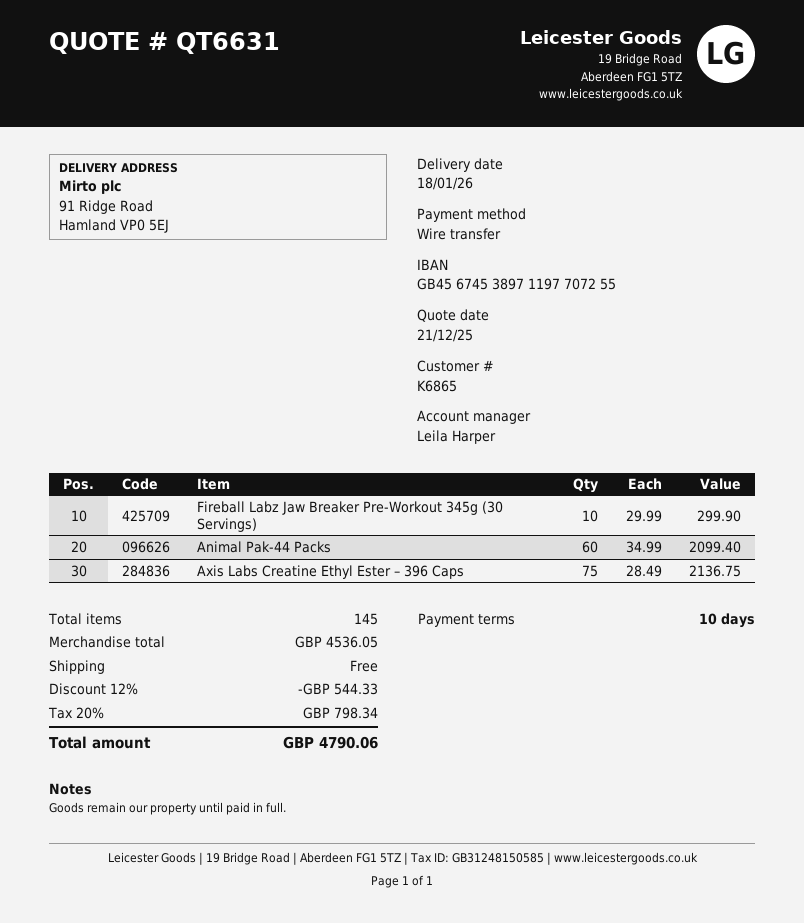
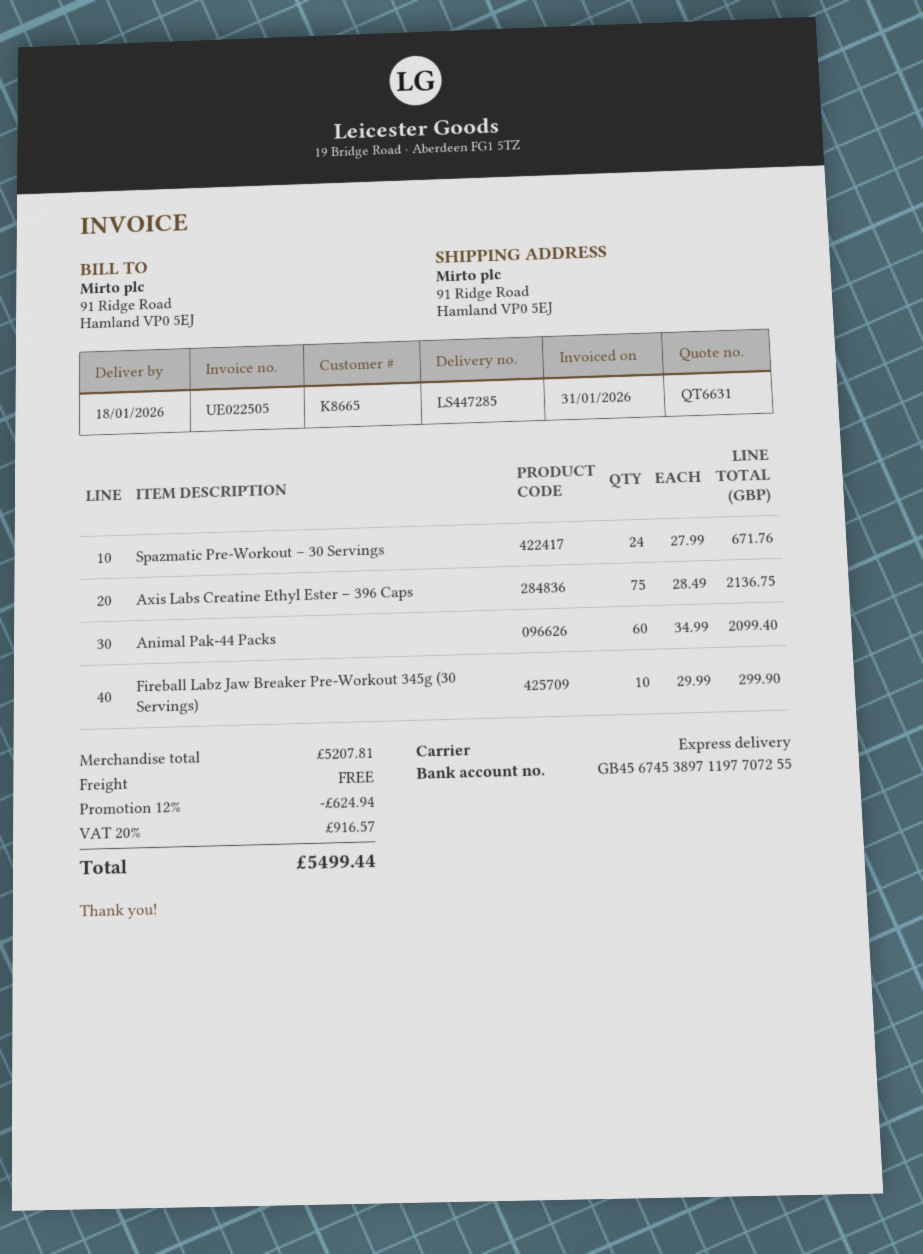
customer number: K6865 -> K8665
Spazmatic Pre-Workout – 30 Servings: none -> 24 x 27.99 = 671.76
subtotal: 4536.05 -> 5207.81
discount: 12% = 544.33 -> 12% = 624.94
tax: 20% = 798.34 -> 20% = 916.57
total: 4790.06 -> 5499.44

